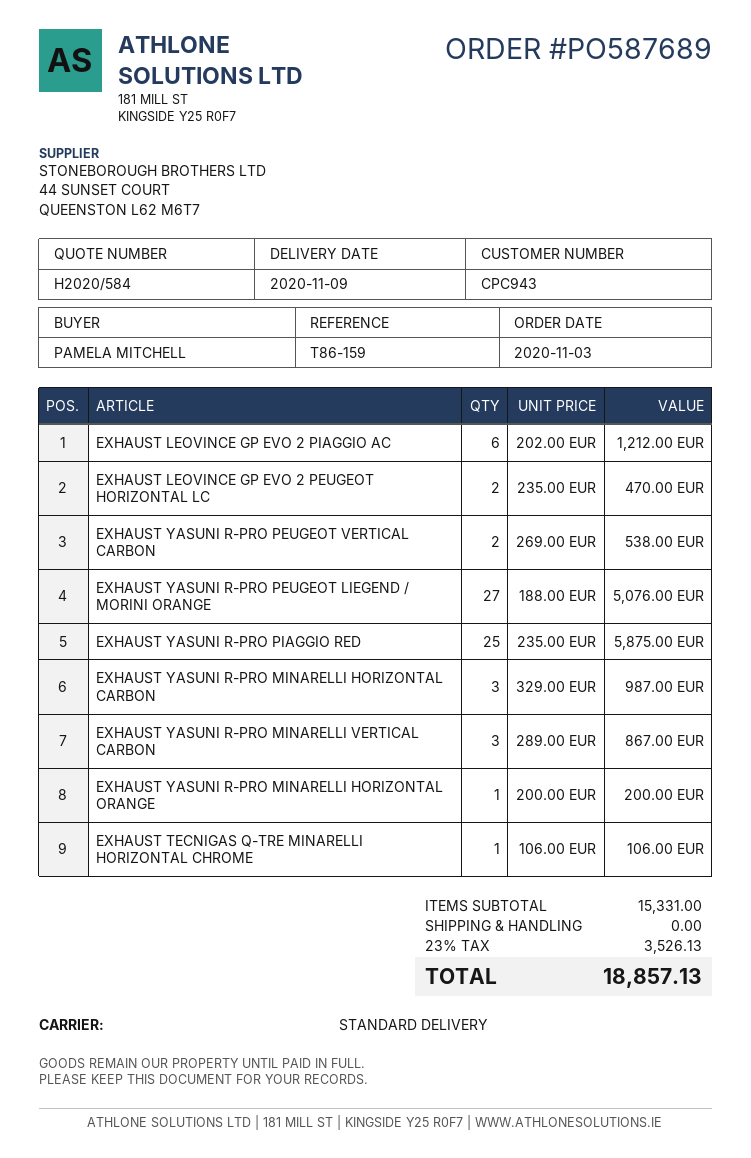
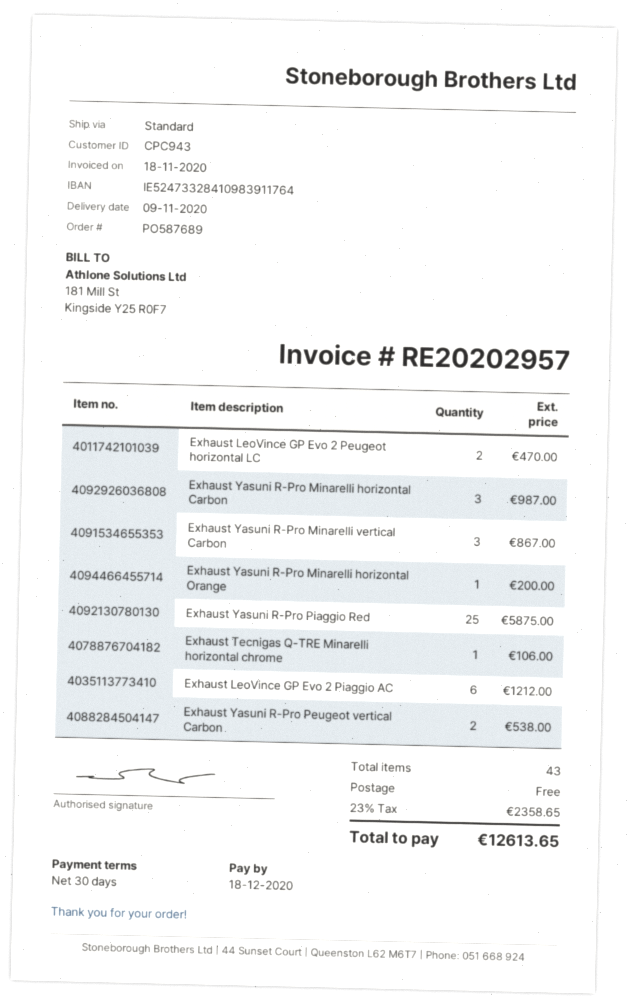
EXHAUST YASUNI R-PRO PEUGEOT LIEGEND / MORINI ORANGE: 27 for 5076.00 -> none
tax: 23% = 3526.13 -> 23% = 2358.65
total: 18857.13 -> 12613.65

